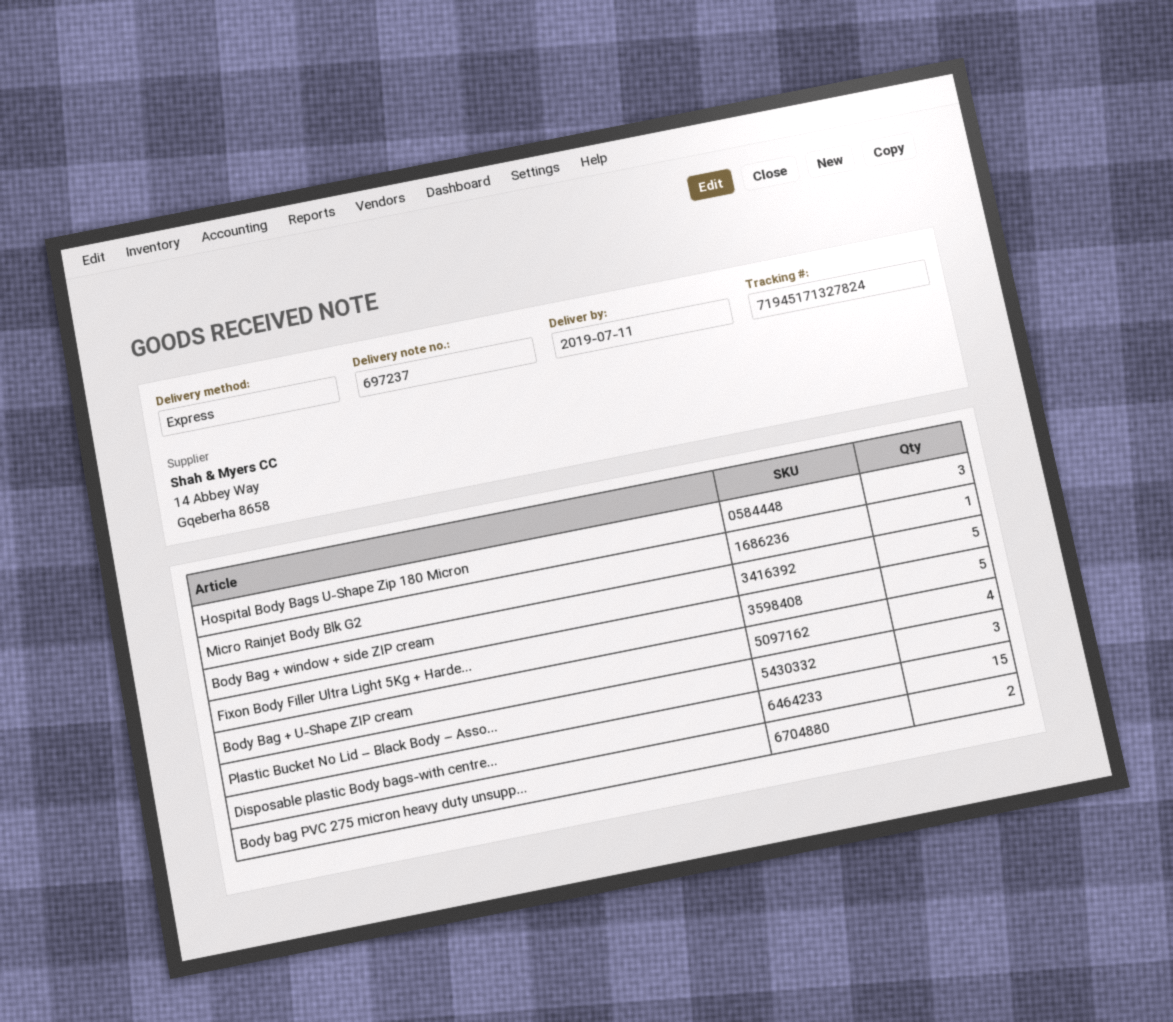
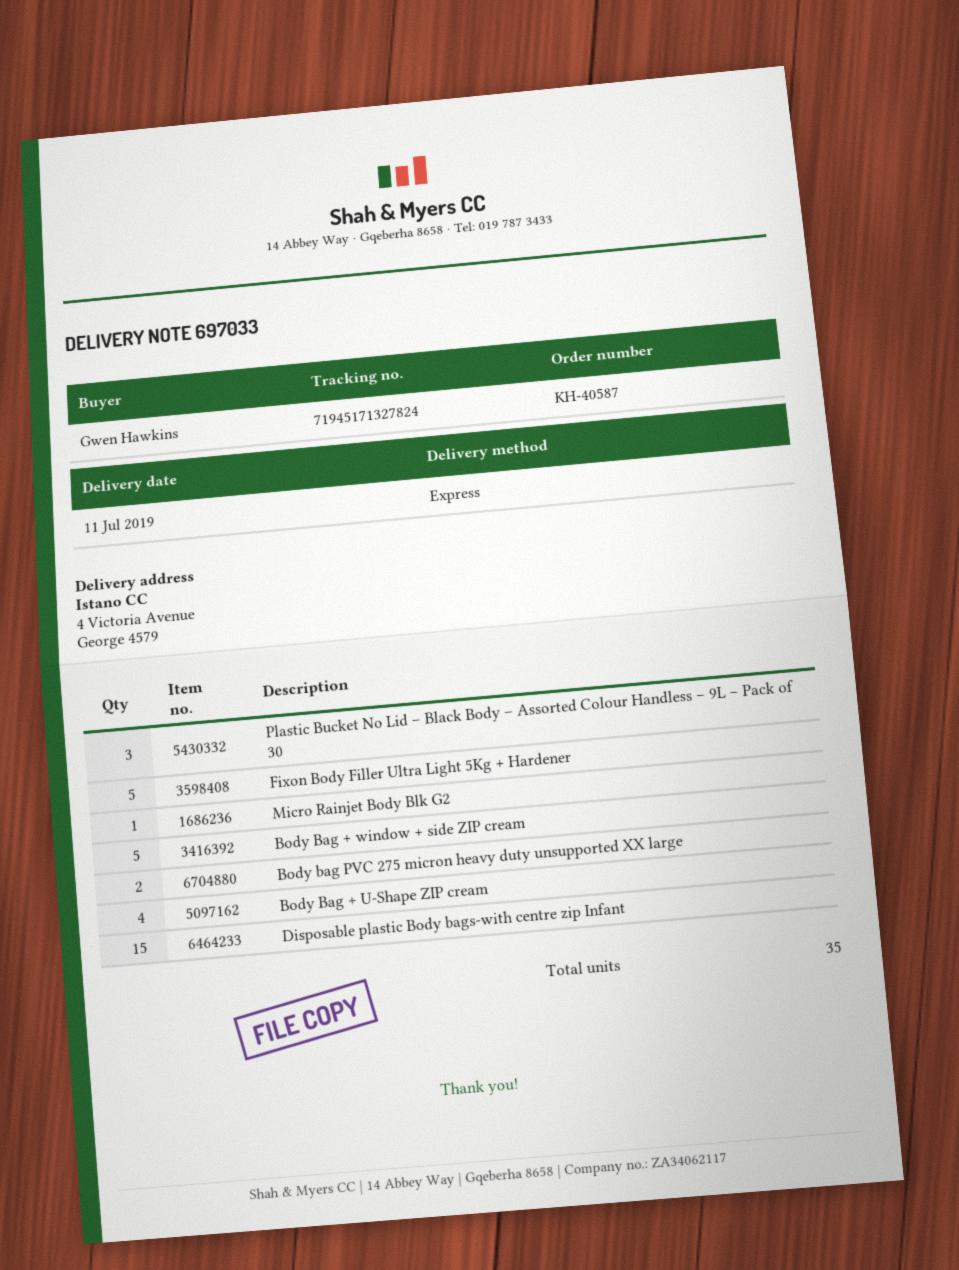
delivery note number: 697237 -> 697033
Hospital Body Bags U-Shape Zip 180 Micron: 3 -> none

